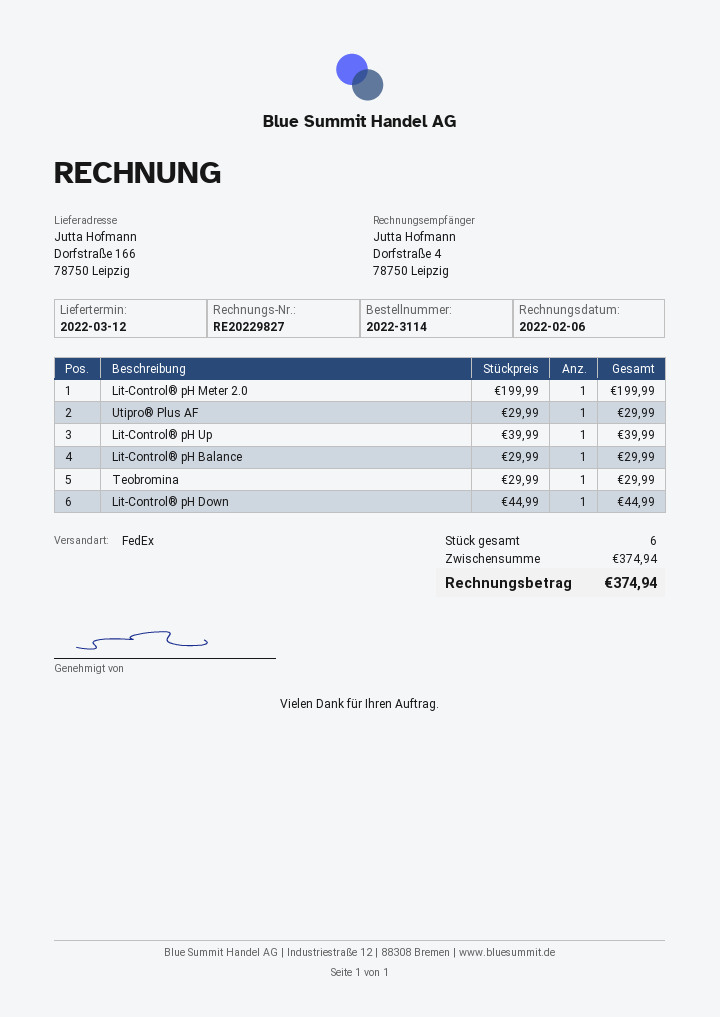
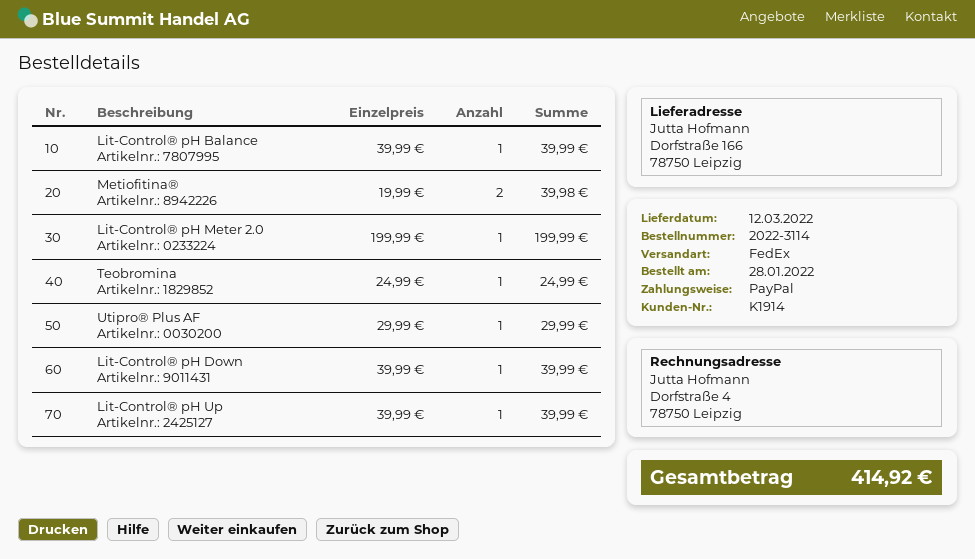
Lit-Control® pH Balance: 1 x 29.99 = 29.99 -> 1 x 39.99 = 39.99
Teobromina: 1 x 29.99 = 29.99 -> 1 x 24.99 = 24.99
Lit-Control® pH Down: 1 x 44.99 = 44.99 -> 1 x 39.99 = 39.99
Metiofitina®: none -> 2 x 19.99 = 39.98
total: 374.94 -> 414.92

